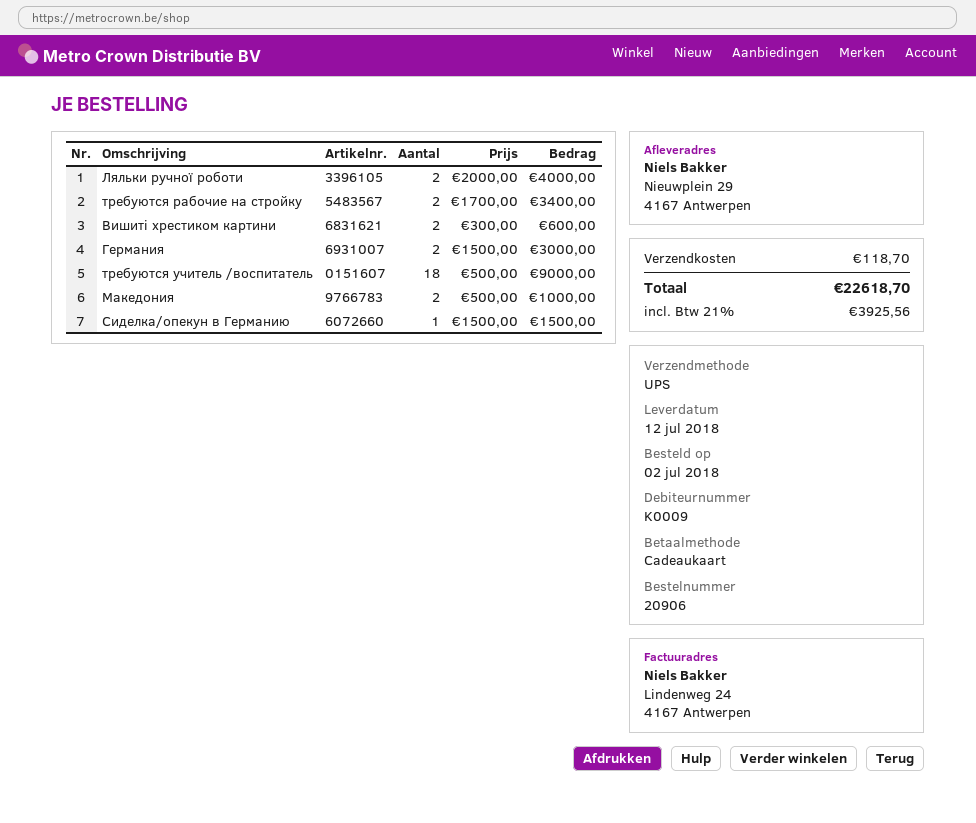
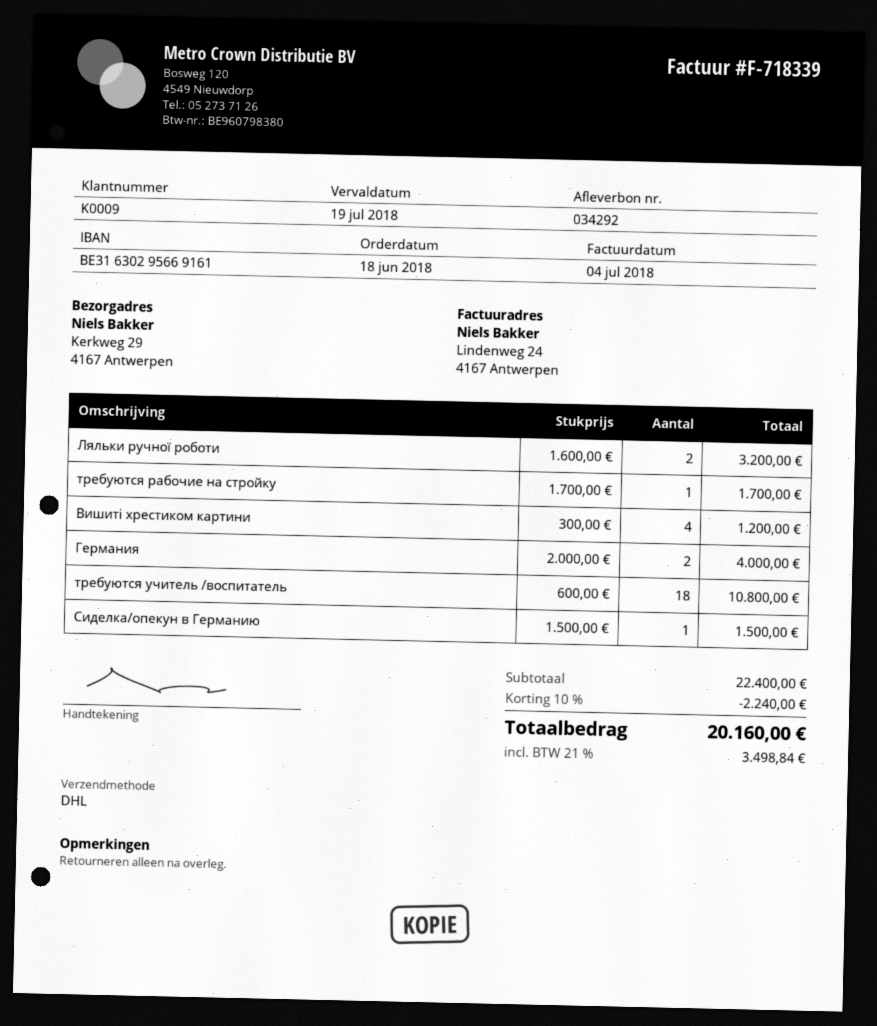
order date: 2018-07-02 -> 2018-06-18
shipping method: UPS -> DHL
ship to: Nieuwplein 29, 4167 Antwerpen -> Kerkweg 29, 4167 Antwerpen
Ляльки ручної роботи: 2 x 2000.00 = 4000.00 -> 2 x 1600.00 = 3200.00
требуются рабочие на стройку: 2 x 1700.00 = 3400.00 -> 1 x 1700.00 = 1700.00
Вишиті хрестиком картини: 2 x 300.00 = 600.00 -> 4 x 300.00 = 1200.00
Германия: 2 x 1500.00 = 3000.00 -> 2 x 2000.00 = 4000.00
требуются учитель /воспитатель: 18 x 500.00 = 9000.00 -> 18 x 600.00 = 10800.00
Македония: 2 x 500.00 = 1000.00 -> none
discount: none -> 10% = 2240.00
shipping: 118.70 -> none
tax: 21% = 3925.56 -> 21% = 3498.84
total: 22618.70 -> 20160.00

